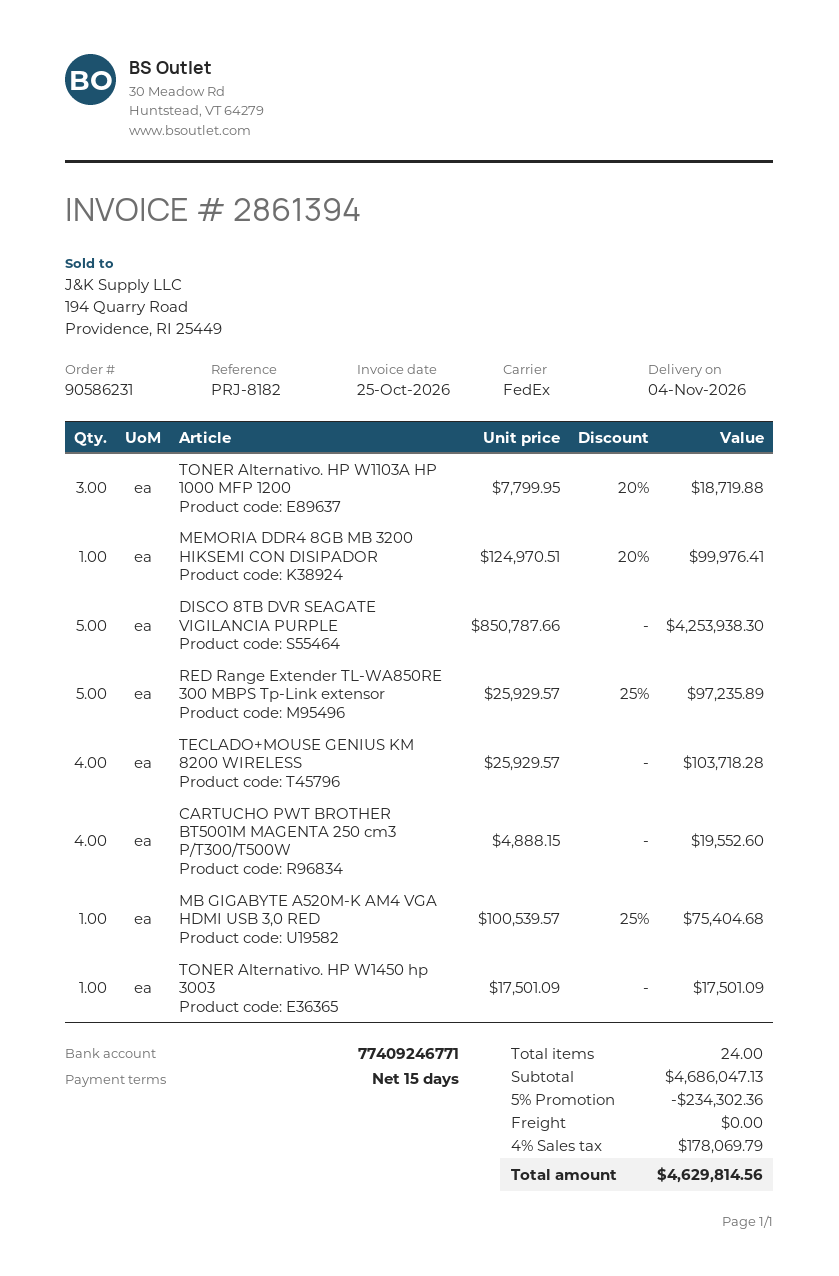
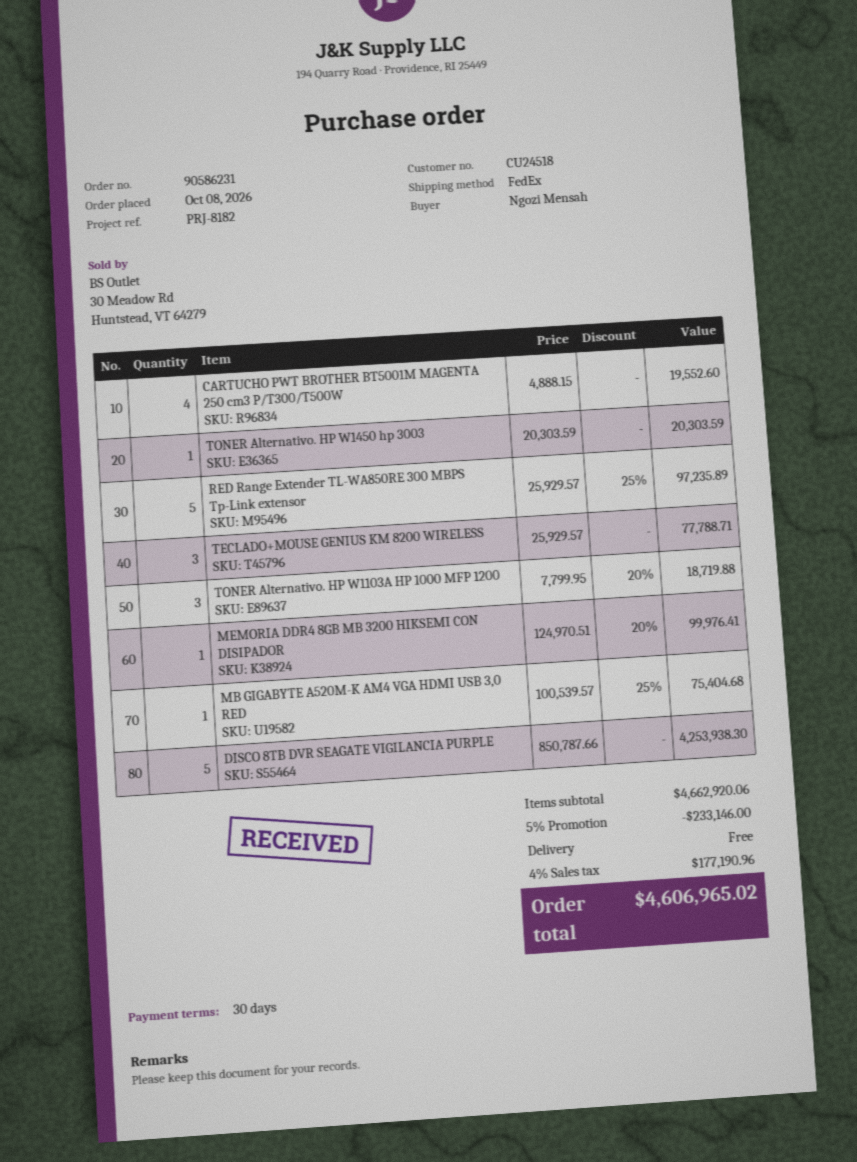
payment terms: 15 days -> 30 days
TECLADO+MOUSE GENIUS KM 8200 WIRELESS: 4 x 25929.57 = 103718.28 -> 3 x 25929.57 = 77788.71
TONER Alternativo. HP W1450 hp 3003: 1 x 17501.09 = 17501.09 -> 1 x 20303.59 = 20303.59
subtotal: 4686047.13 -> 4662920.06
discount: 5% = 234302.36 -> 5% = 233146.00
tax: 4% = 178069.79 -> 4% = 177190.96
total: 4629814.56 -> 4606965.02

